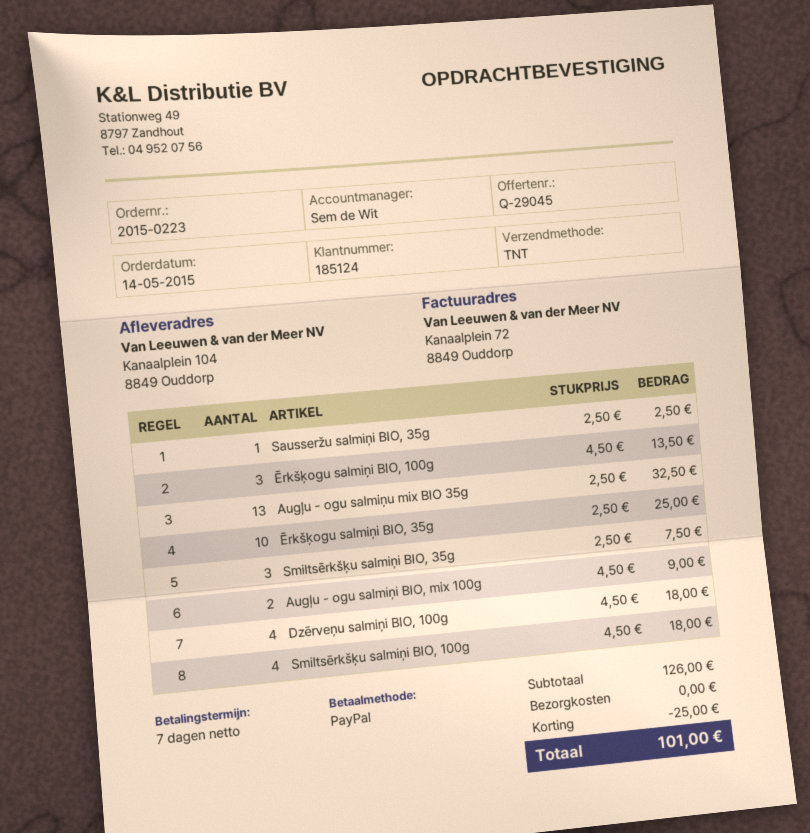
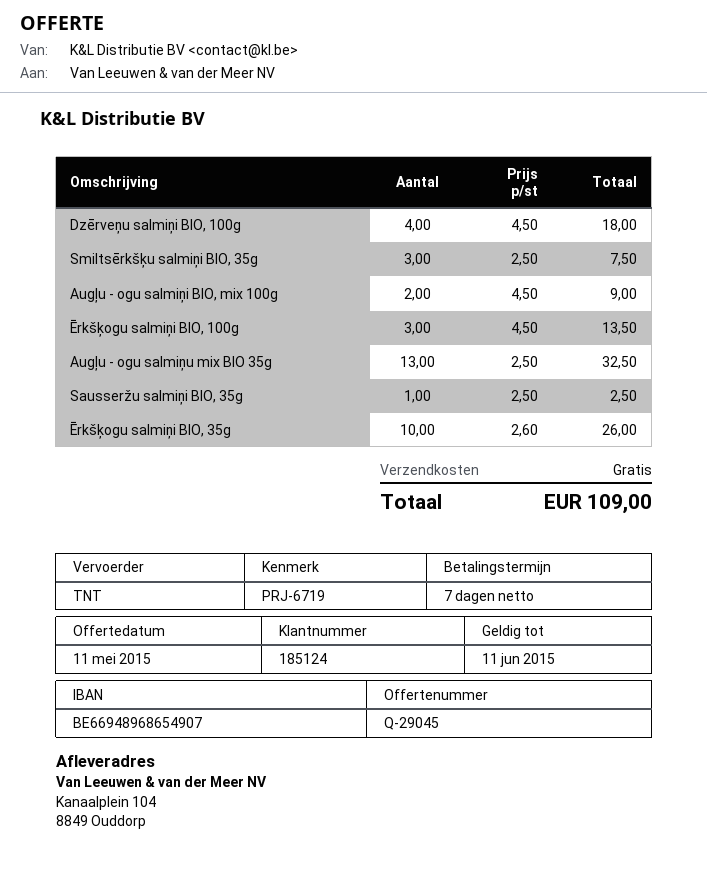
Ērkšķogu salmiņi BIO, 35g: 10 x 2.50 = 25.00 -> 10 x 2.60 = 26.00
Smiltsērkšķu salmiņi BIO, 100g: 4 x 4.50 = 18.00 -> none
discount: 25.00 -> none
total: 101.00 -> 109.00

